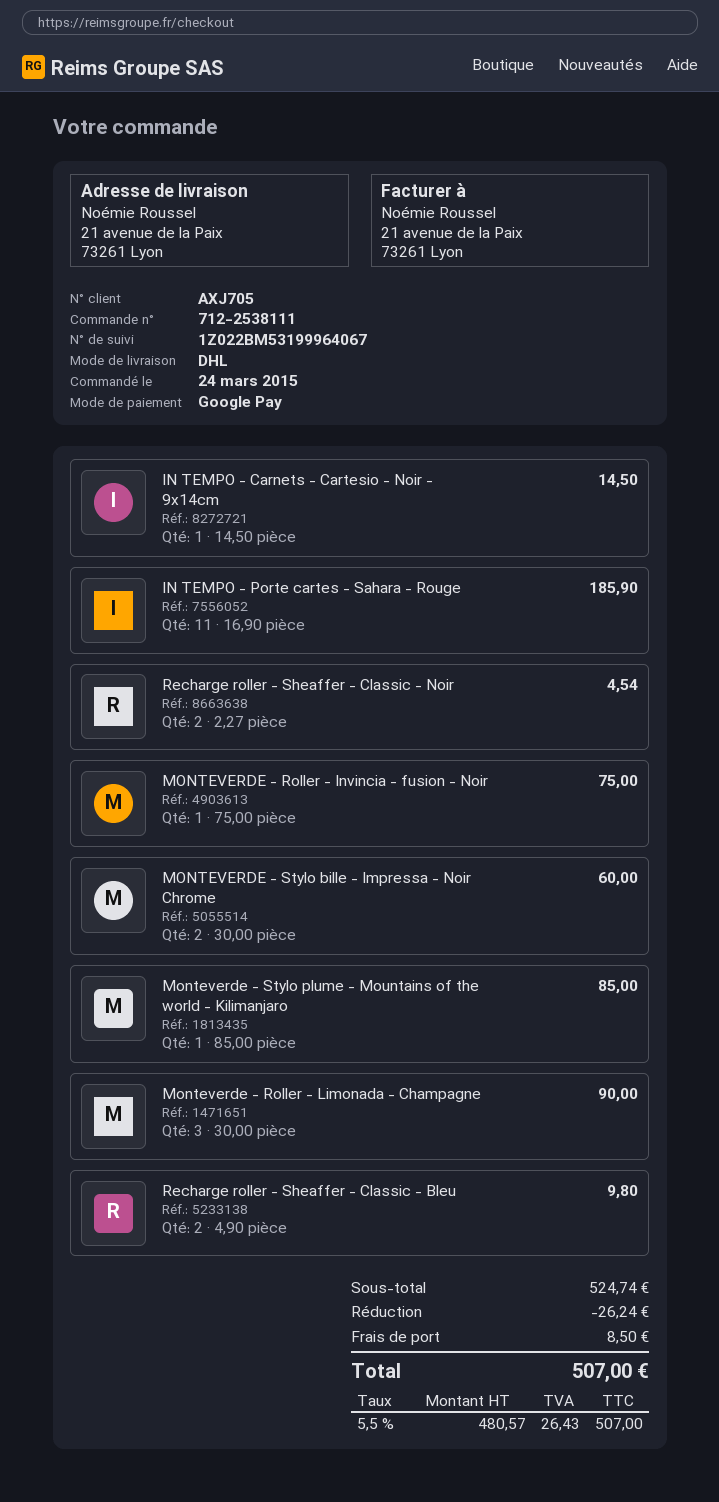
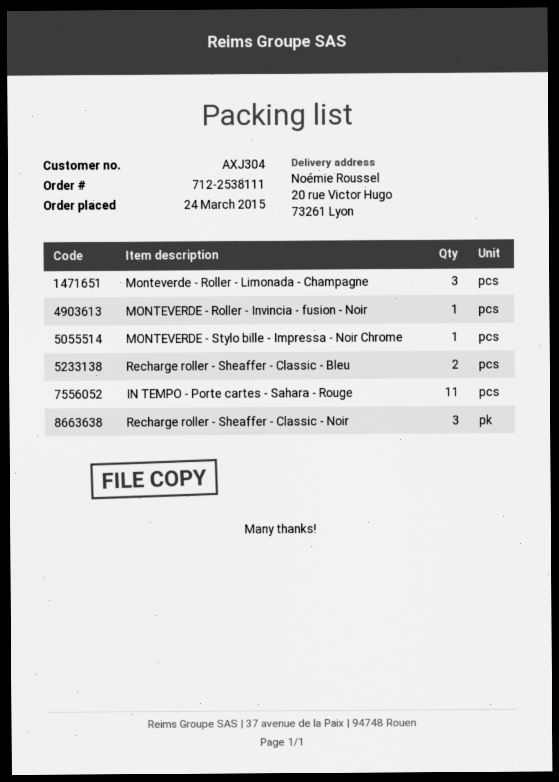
customer number: AXJ705 -> AXJ304
ship to: 21 avenue de la Paix, 73261 Lyon -> 20 rue Victor Hugo, 73261 Lyon
IN TEMPO - Carnets - Cartesio - Noir - 9x14cm: 1 -> none
Recharge roller - Sheaffer - Classic - Noir: 2 -> 3
MONTEVERDE - Stylo bille - Impressa - Noir Chrome: 2 -> 1
Monteverde - Stylo plume - Mountains of the world - Kilimanjaro: 1 -> none

